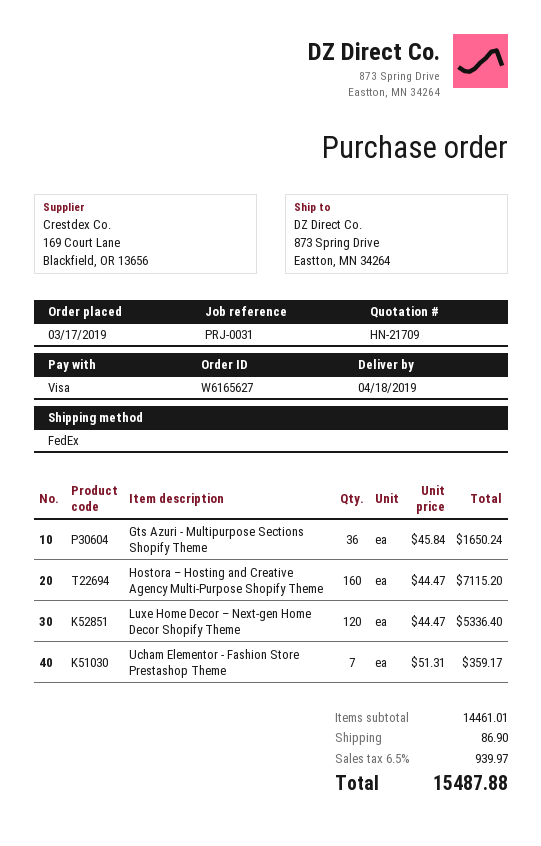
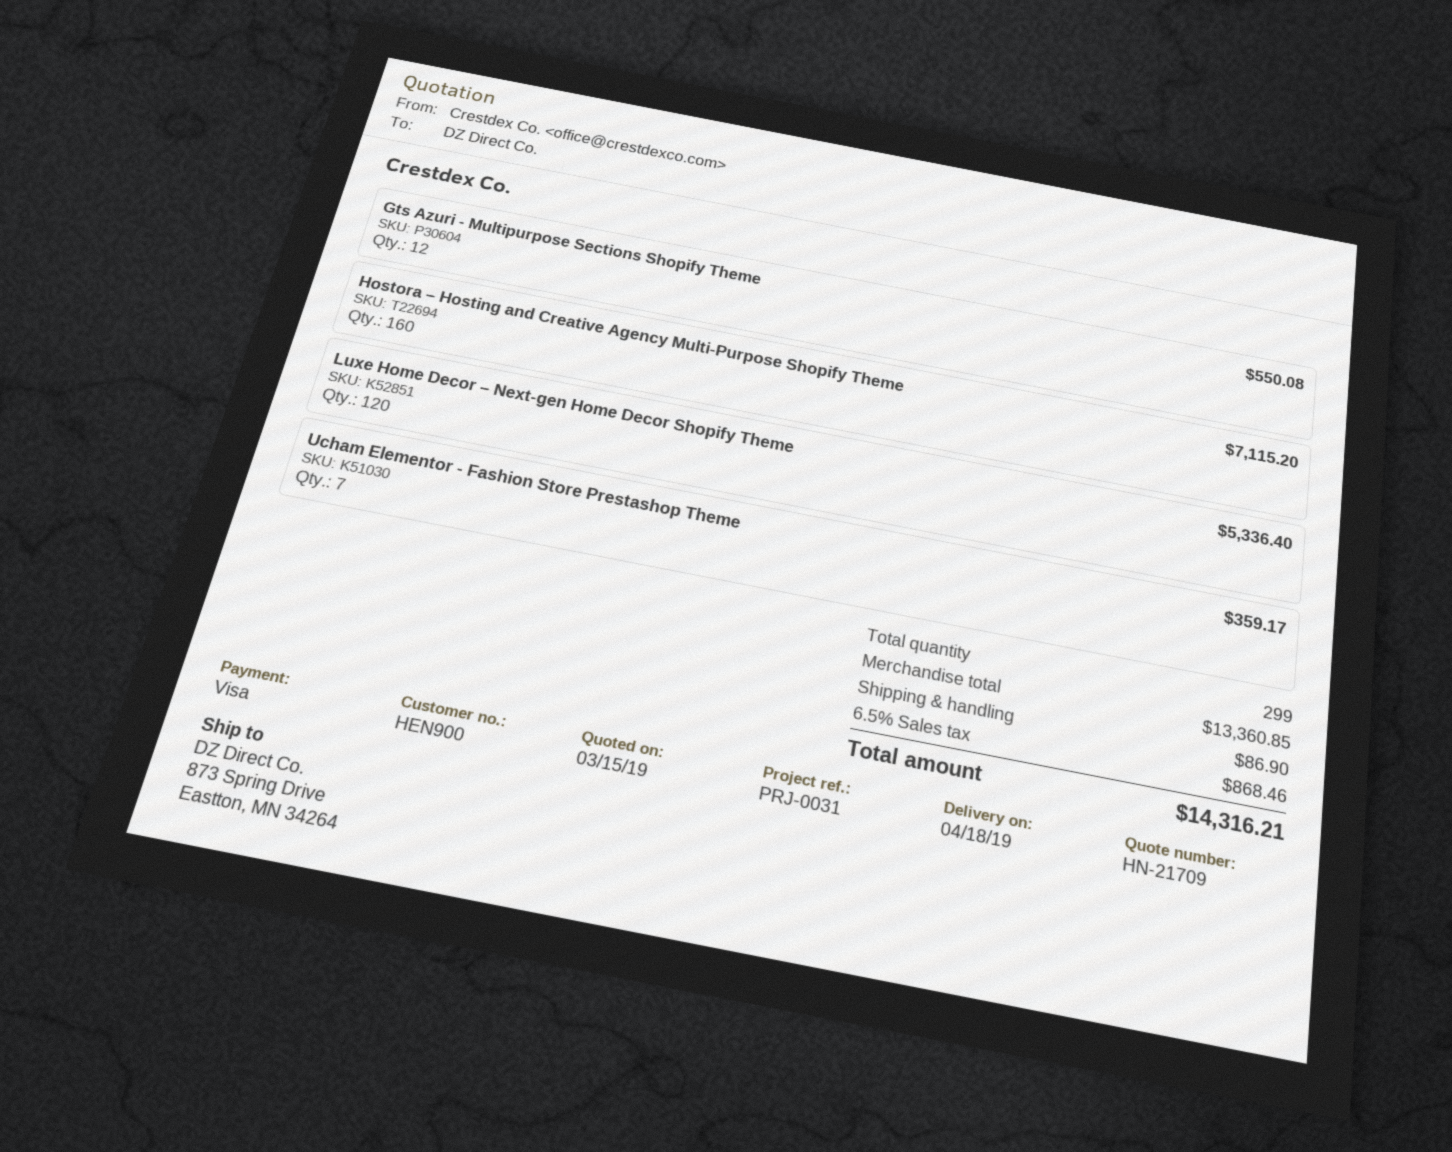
Gts Azuri - Multipurpose Sections Shopify Theme: 36 for 1650.24 -> 12 for 550.08
subtotal: 14461.01 -> 13360.85
tax: 6.5% = 939.97 -> 6.5% = 868.46
total: 15487.88 -> 14316.21

